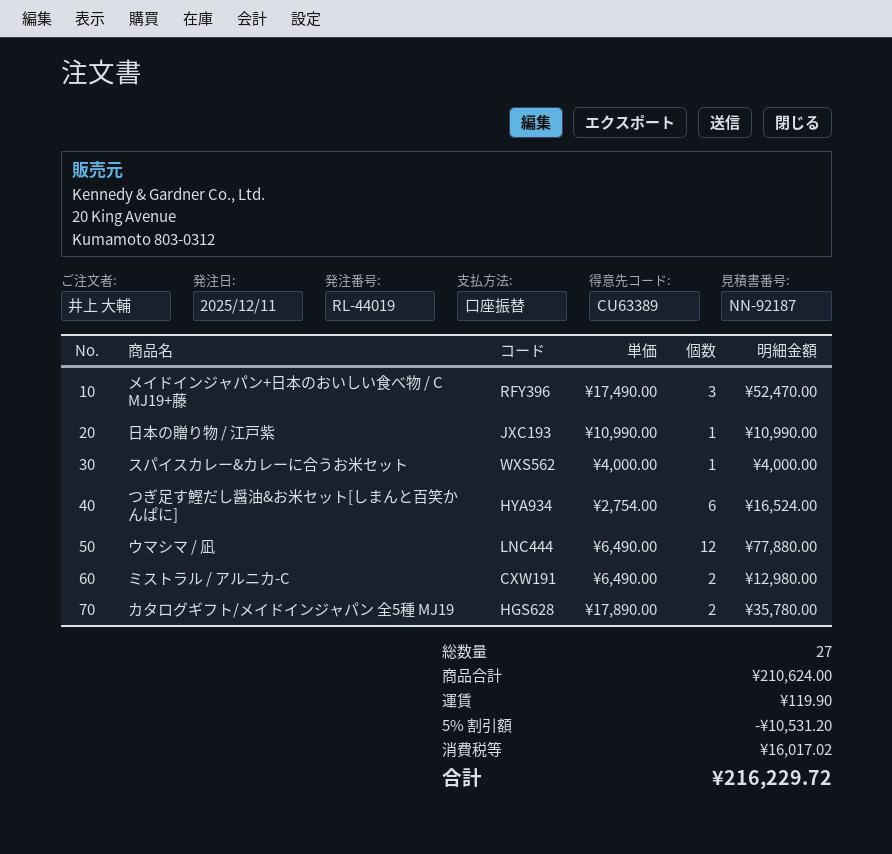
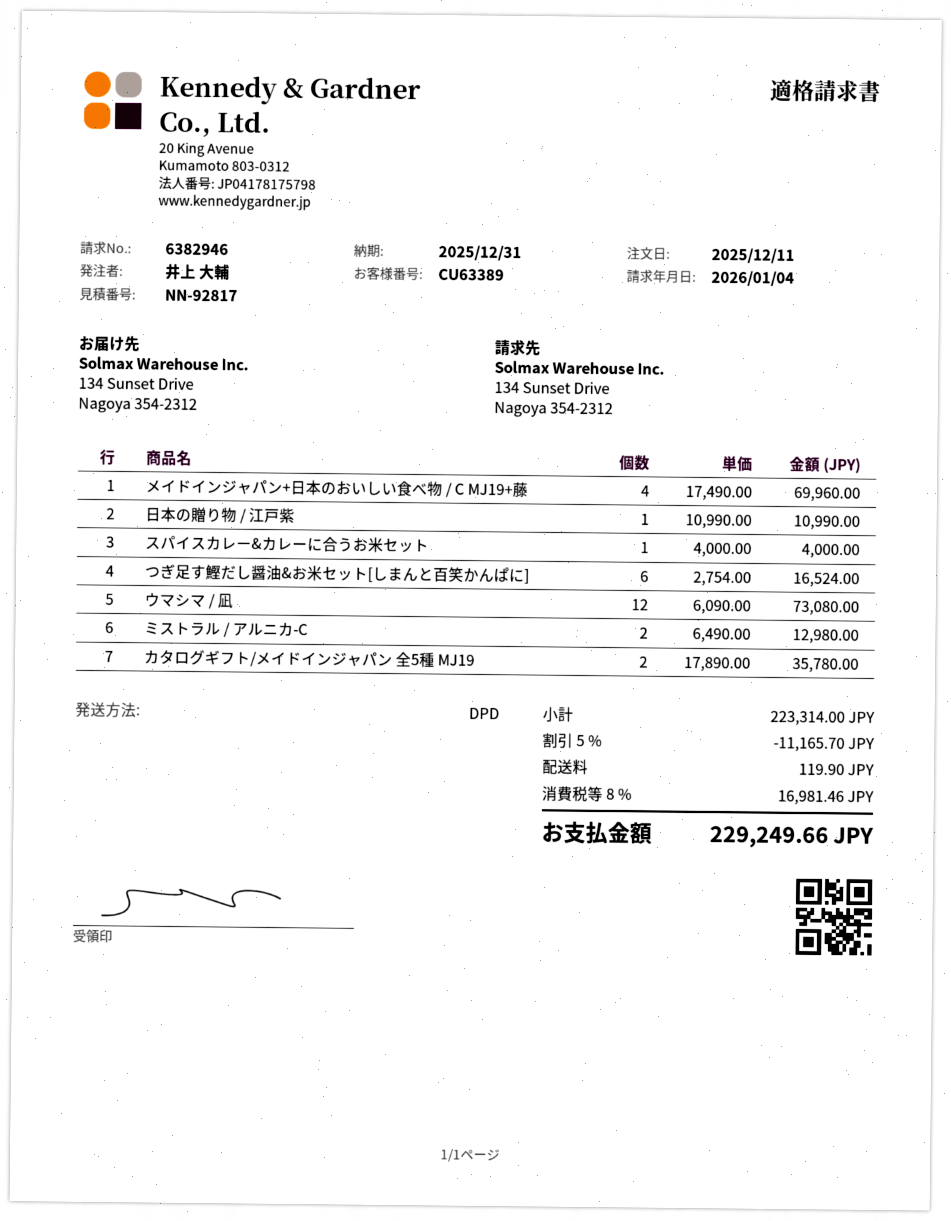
quote number: NN-92187 -> NN-92817
メイドインジャパン+日本のおいしい食べ物 / C MJ19+藤: 3 x 17490.00 = 52470.00 -> 4 x 17490.00 = 69960.00
ウマシマ / 凪: 12 x 6490.00 = 77880.00 -> 12 x 6090.00 = 73080.00
subtotal: 210624.00 -> 223314.00
discount: 5% = 10531.20 -> 5% = 11165.70
tax: 16017.02 -> 16981.46
total: 216229.72 -> 229249.66

